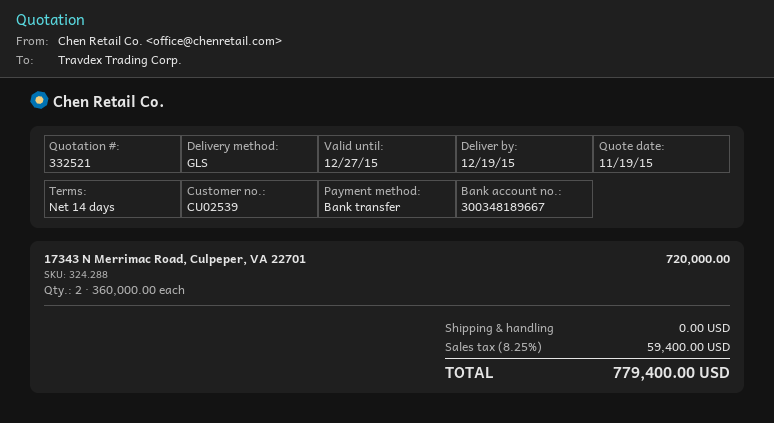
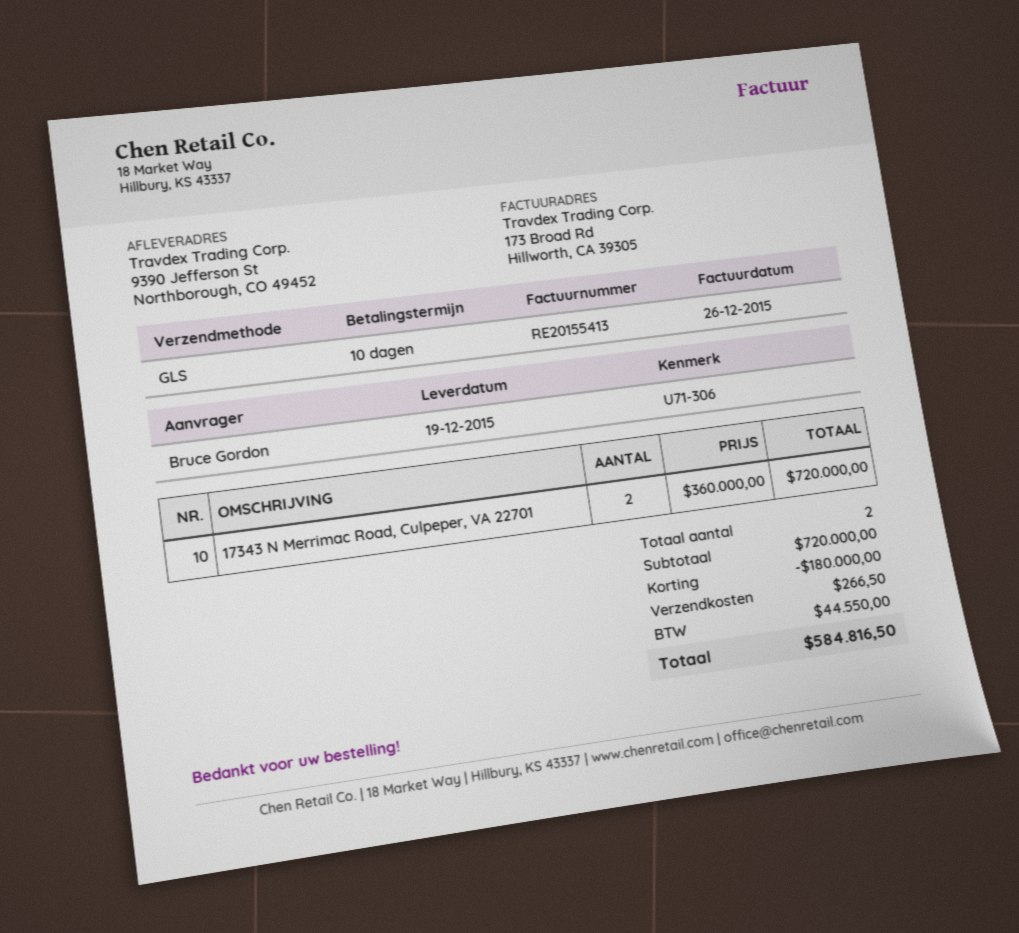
payment terms: 14 days -> 10 days
discount: none -> 180000.00
shipping: 0.00 -> 266.50
tax: 59400.00 -> 44550.00
total: 779400.00 -> 584816.50

